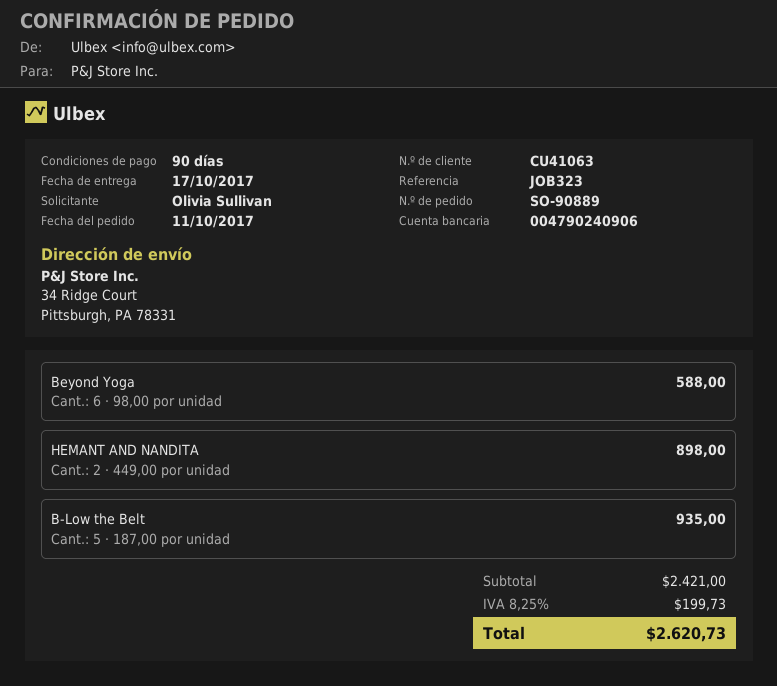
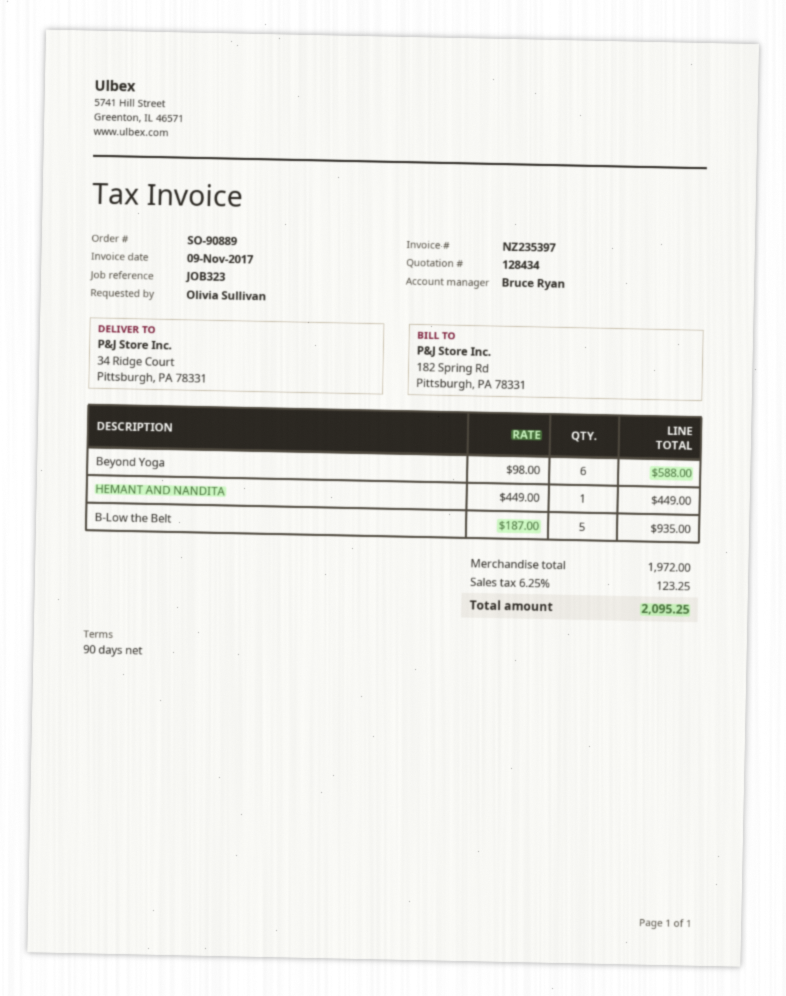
HEMANT AND NANDITA: 2 x 449.00 = 898.00 -> 1 x 449.00 = 449.00
subtotal: 2421.00 -> 1972.00
tax: 8.25% = 199.73 -> 6.25% = 123.25
total: 2620.73 -> 2095.25

